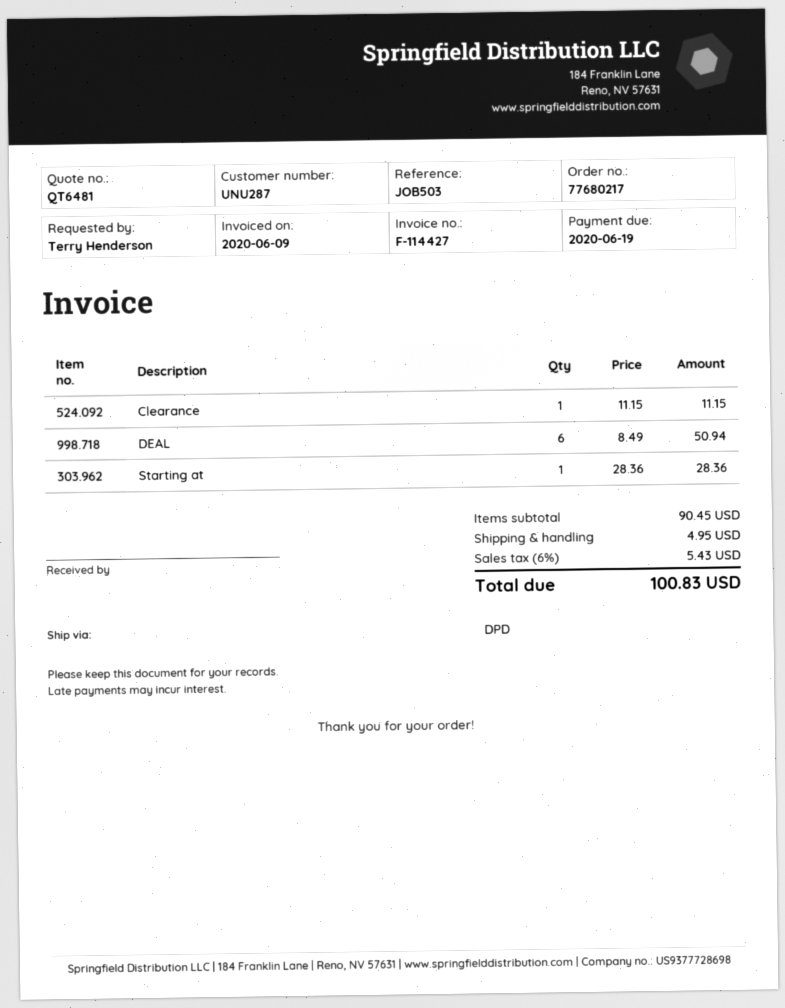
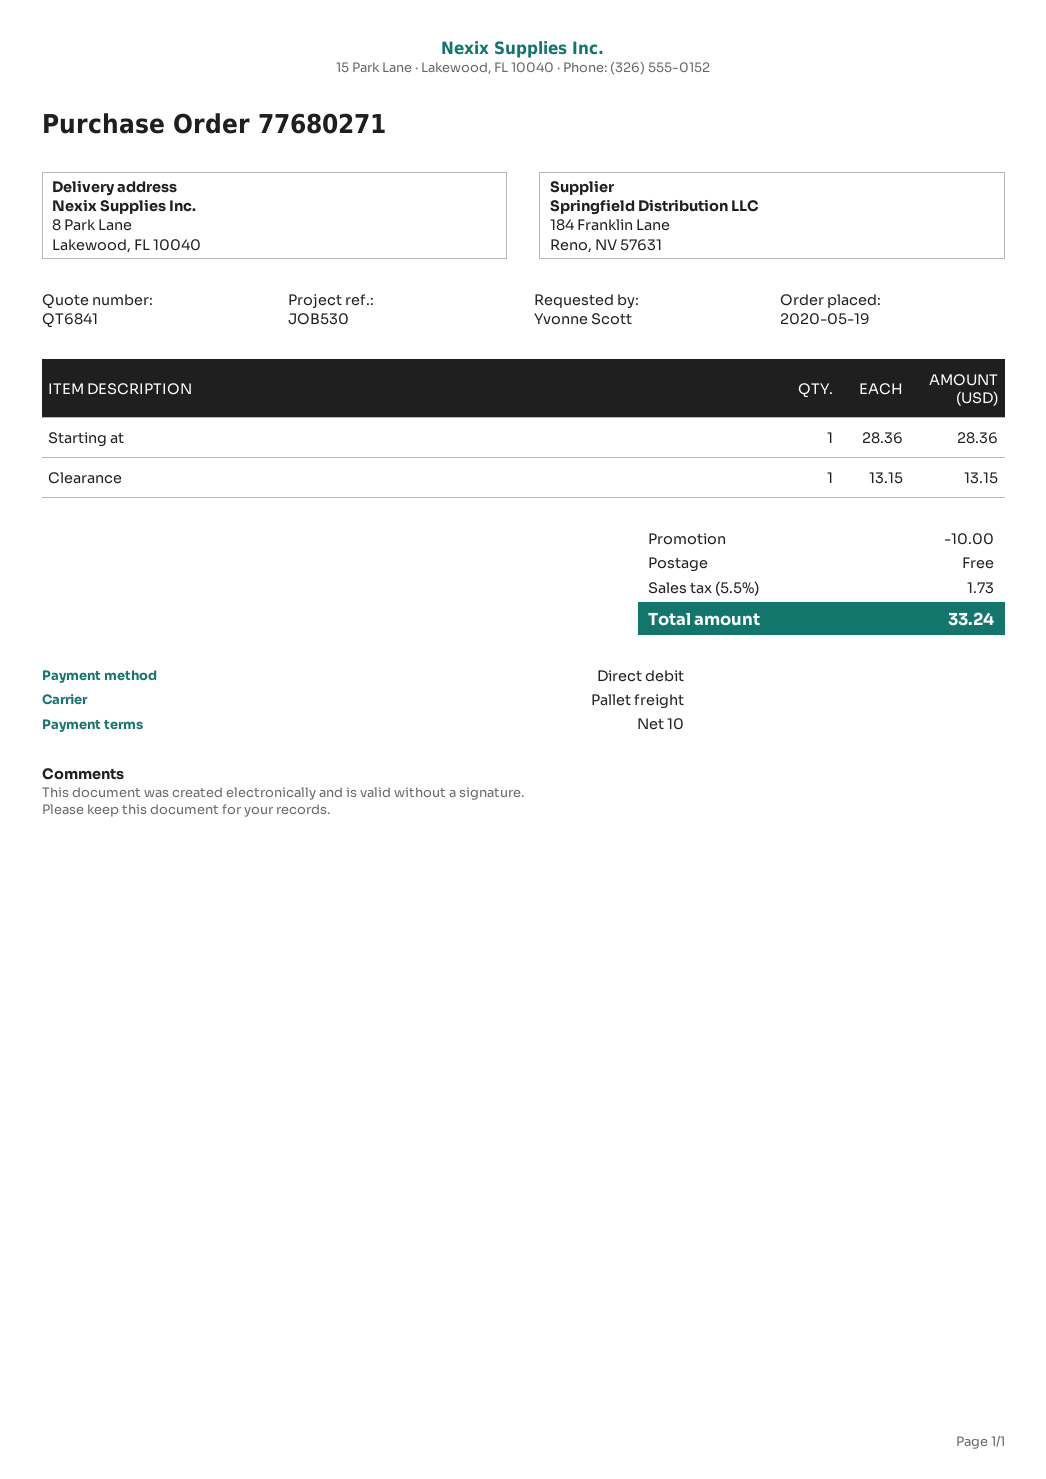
quote number: QT6481 -> QT6841
order number: 77680217 -> 77680271
reference: JOB503 -> JOB530
ordered by: Terry Henderson -> Yvonne Scott
shipping method: DPD -> pallet freight
Clearance: 1 x 11.15 = 11.15 -> 1 x 13.15 = 13.15
DEAL: 6 x 8.49 = 50.94 -> none
discount: none -> 10.00
shipping: 4.95 -> 0.00
tax: 6% = 5.43 -> 5.5% = 1.73
total: 100.83 -> 33.24

